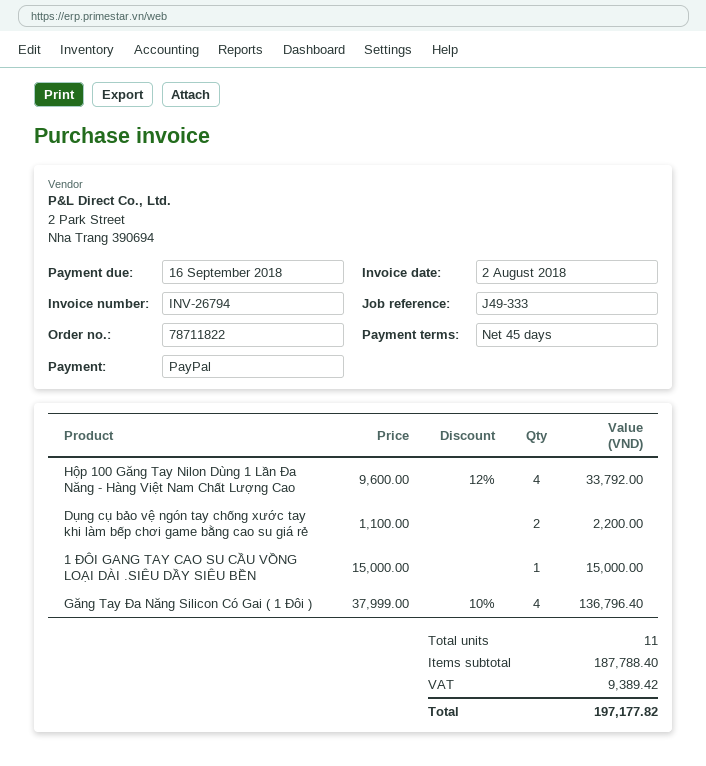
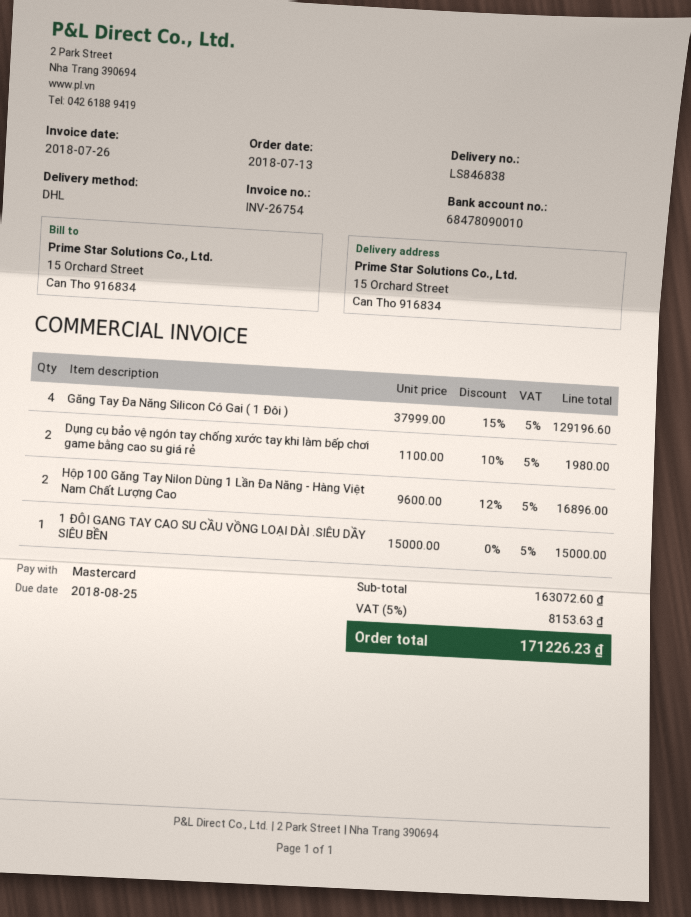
invoice number: INV-26794 -> INV-26754
invoice date: 2018-08-02 -> 2018-07-26
due date: 2018-09-16 -> 2018-08-25
payment method: PayPal -> Mastercard
Hộp 100 Găng Tay Nilon Dùng 1 Lần Đa Năng - Hàng Việt Nam Chất Lượng Cao: 4 x 9600.00 - 12% = 33792.00 -> 2 x 9600.00 - 12% = 16896.00
Dụng cụ bảo vệ ngón tay chống xước tay khi làm bếp chơi game bằng cao su giá rẻ: 2 x 1100.00 = 2200.00 -> 2 x 1100.00 - 10% = 1980.00
Găng Tay Đa Năng Silicon Có Gai ( 1 Đôi ): 4 x 37999.00 - 10% = 136796.40 -> 4 x 37999.00 - 15% = 129196.60
subtotal: 187788.40 -> 163072.60
tax: 9389.42 -> 8153.63
total: 197177.82 -> 171226.23

